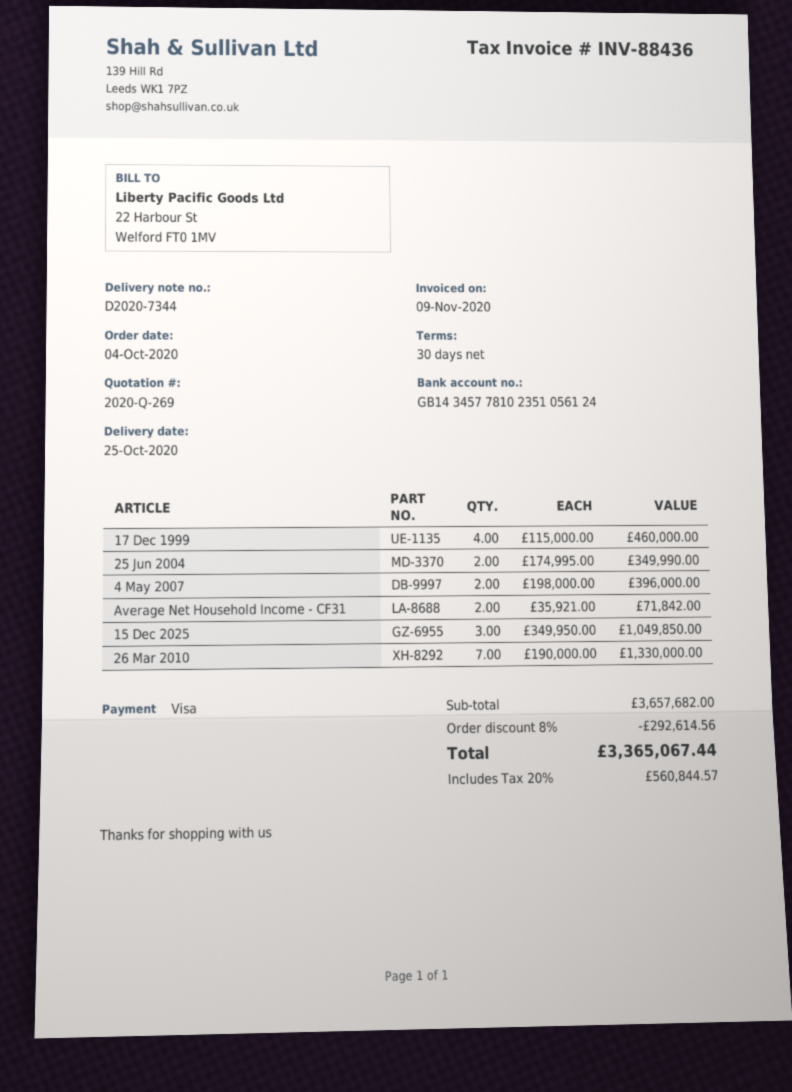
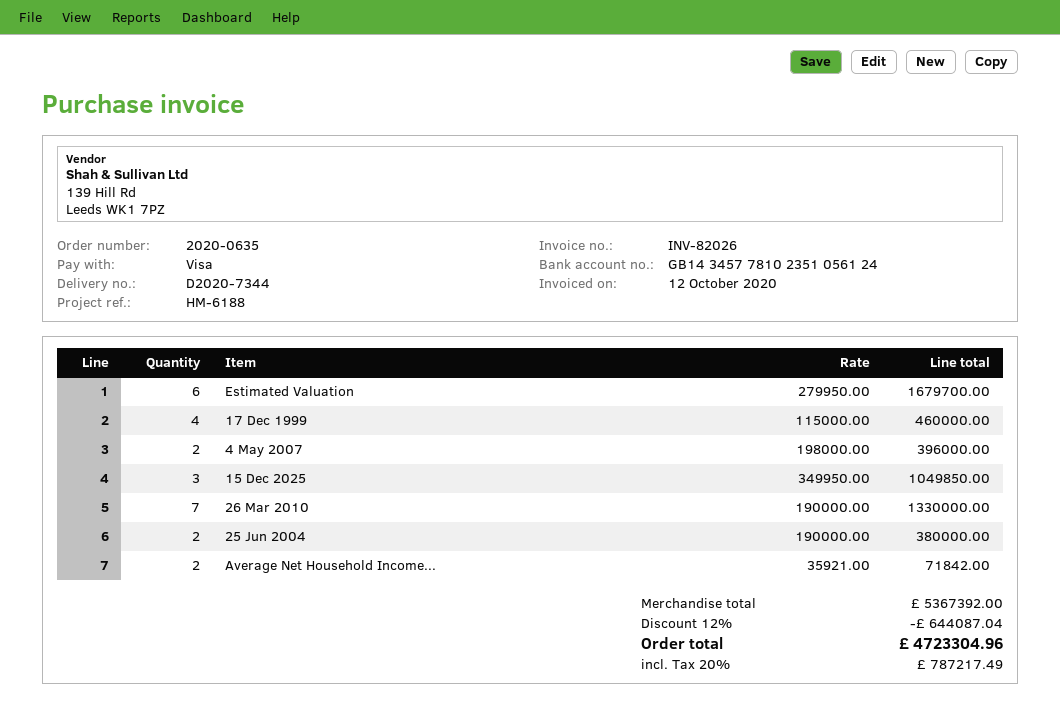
invoice number: INV-88436 -> INV-82026
invoice date: 2020-11-09 -> 2020-10-12
25 Jun 2004: 2 x 174995.00 = 349990.00 -> 2 x 190000.00 = 380000.00
Estimated Valuation: none -> 6 x 279950.00 = 1679700.00
subtotal: 3657682.00 -> 5367392.00
discount: 8% = 292614.56 -> 12% = 644087.04
tax: 20% = 560844.57 -> 20% = 787217.49
total: 3365067.44 -> 4723304.96

